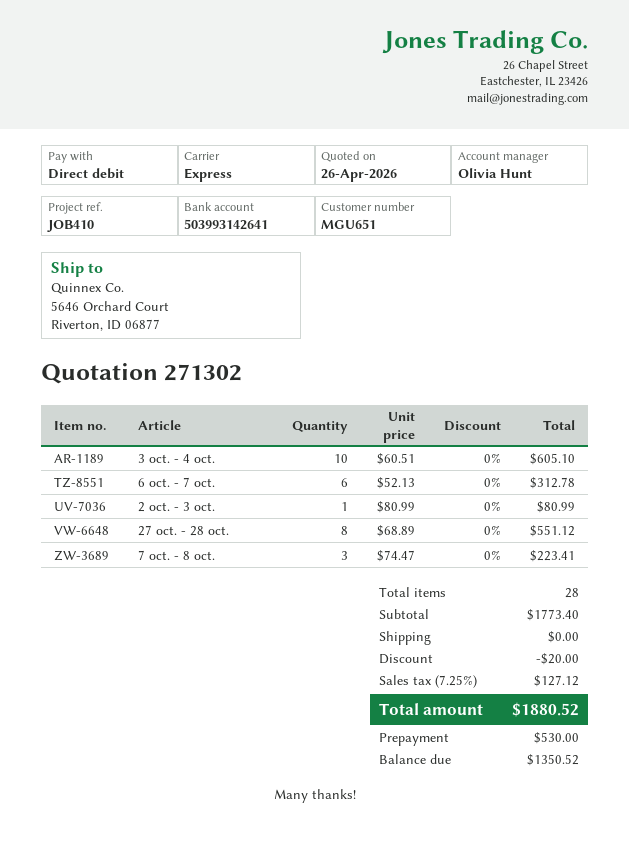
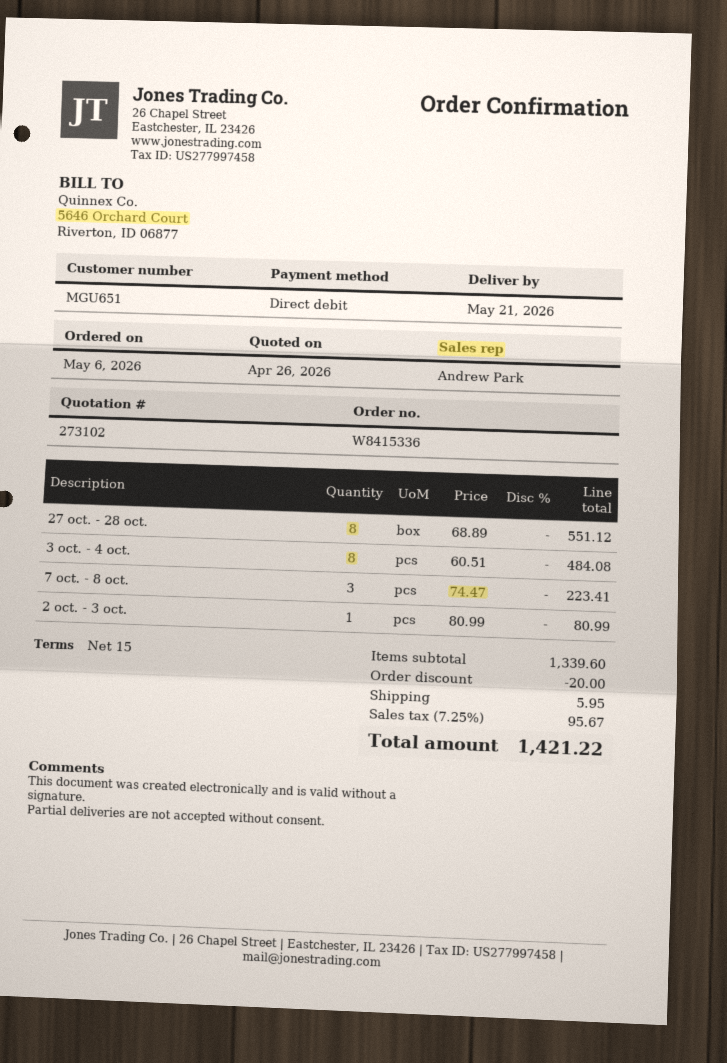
quote number: 271302 -> 273102
sales rep: Olivia Hunt -> Andrew Park
3 oct. - 4 oct.: 10 x 60.51 = 605.10 -> 8 x 60.51 = 484.08
6 oct. - 7 oct.: 6 x 52.13 = 312.78 -> none
subtotal: 1773.40 -> 1339.60
shipping: 0.00 -> 5.95
tax: 7.25% = 127.12 -> 7.25% = 95.67
total: 1880.52 -> 1421.22

